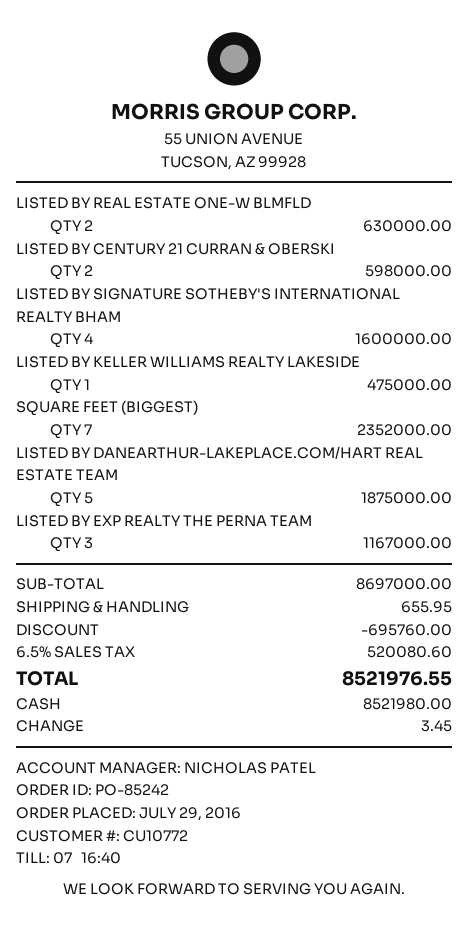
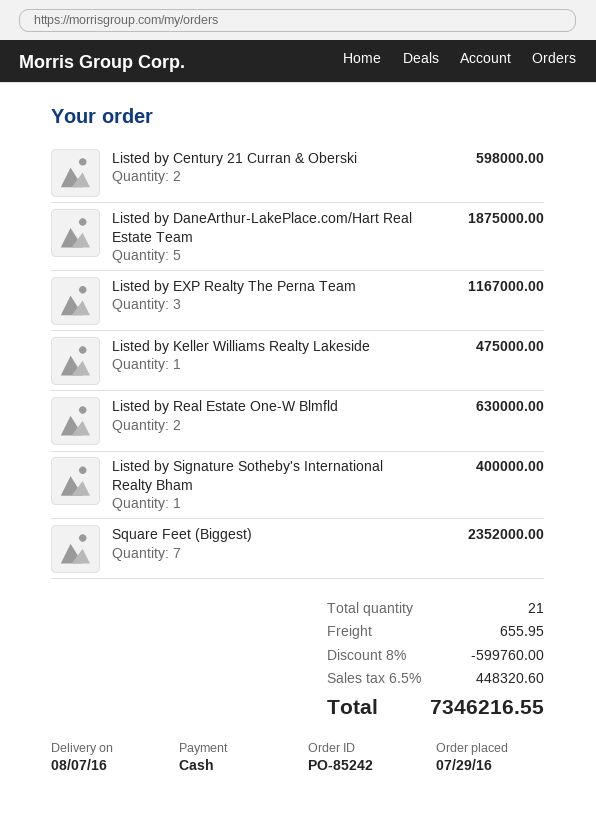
LISTED BY SIGNATURE SOTHEBY'S INTERNATIONAL REALTY BHAM: 4 for 1600000.00 -> 1 for 400000.00
discount: 695760.00 -> 599760.00
tax: 6.5% = 520080.60 -> 6.5% = 448320.60
total: 8521976.55 -> 7346216.55

